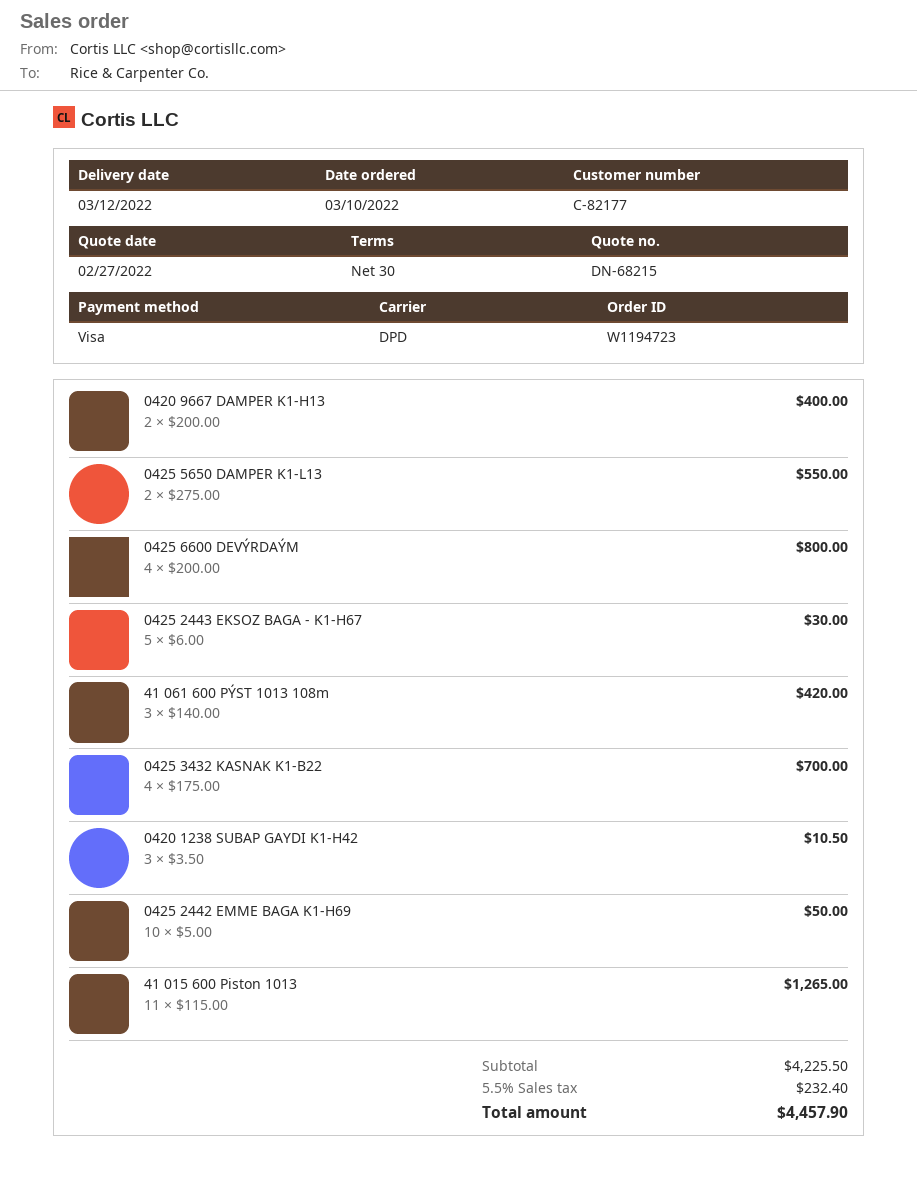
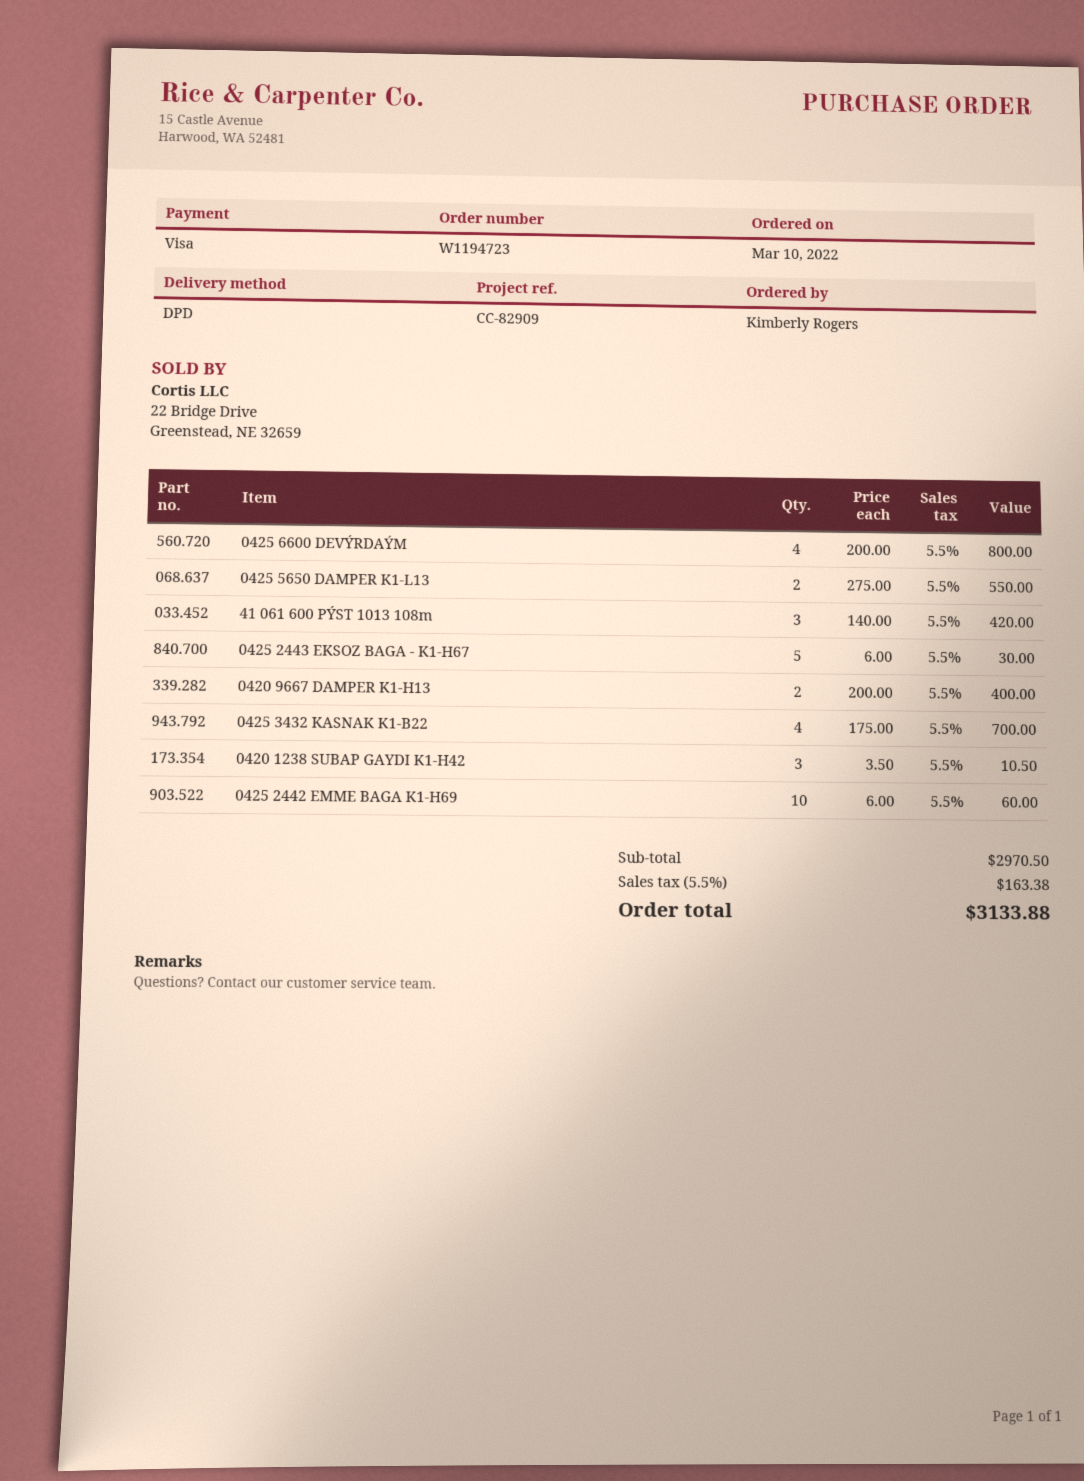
0425 2442 EMME BAGA K1-H69: 10 x 5.00 = 50.00 -> 10 x 6.00 = 60.00
41 015 600 Piston 1013: 11 x 115.00 = 1265.00 -> none
subtotal: 4225.50 -> 2970.50
tax: 5.5% = 232.40 -> 5.5% = 163.38
total: 4457.90 -> 3133.88

